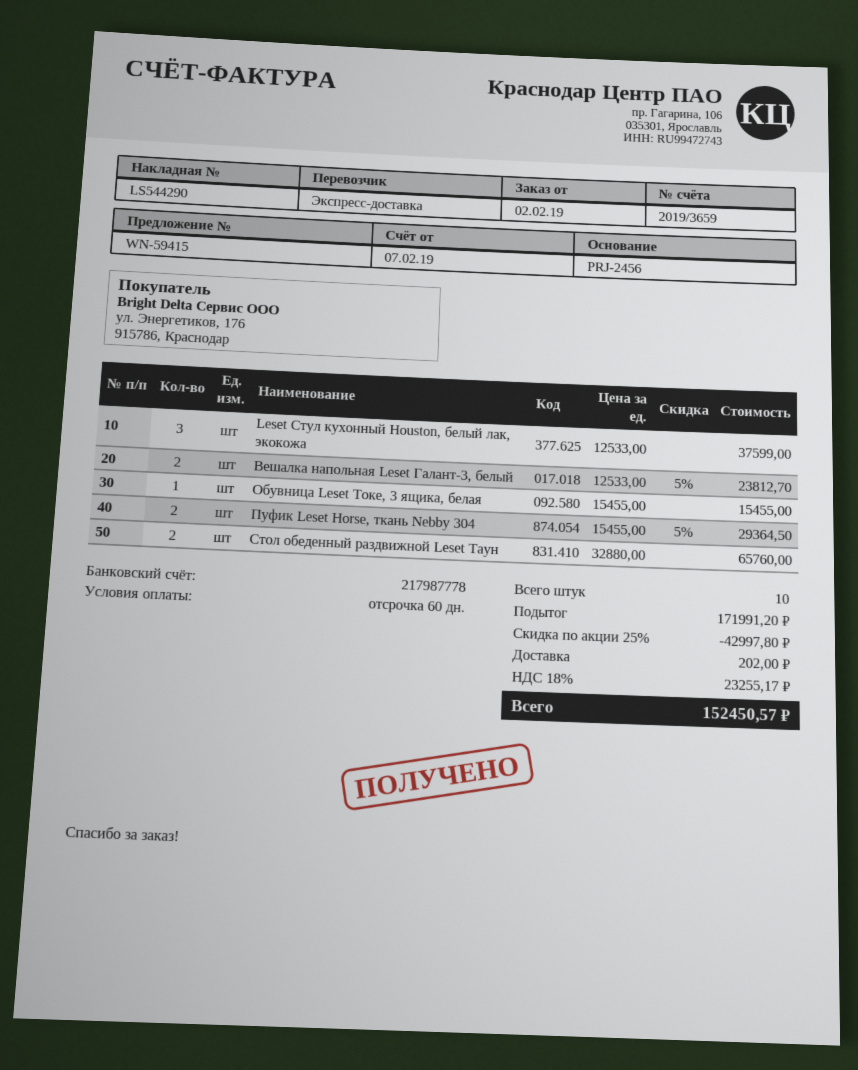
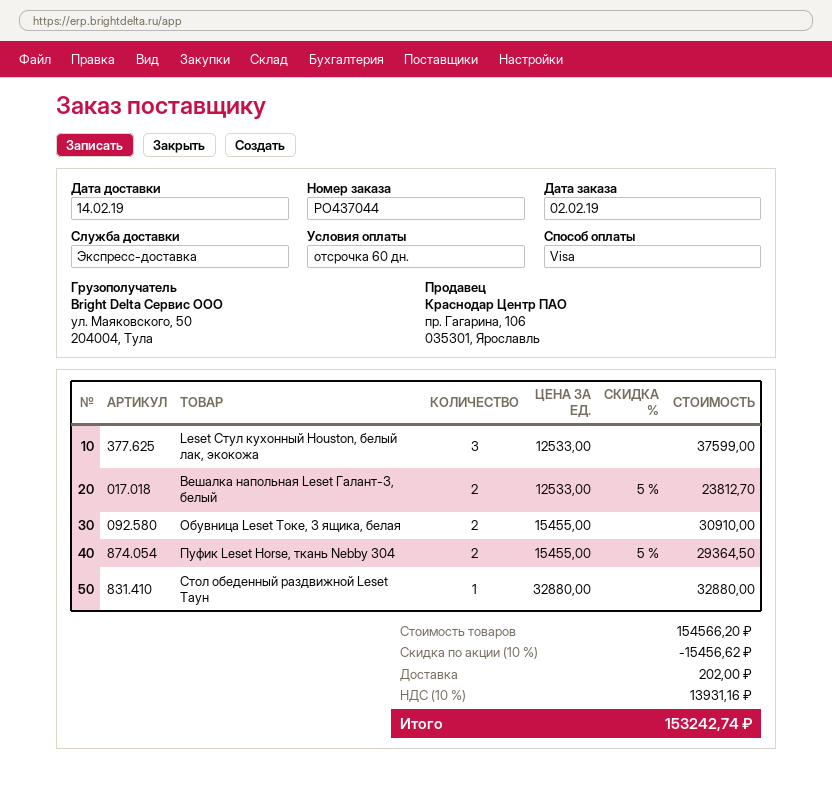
Обувница Leset Токе, 3 ящика, белая: 1 x 15455.00 = 15455.00 -> 2 x 15455.00 = 30910.00
Стол обеденный раздвижной Leset Таун: 2 x 32880.00 = 65760.00 -> 1 x 32880.00 = 32880.00
subtotal: 171991.20 -> 154566.20
discount: 25% = 42997.80 -> 10% = 15456.62
tax: 18% = 23255.17 -> 10% = 13931.16
total: 152450.57 -> 153242.74

